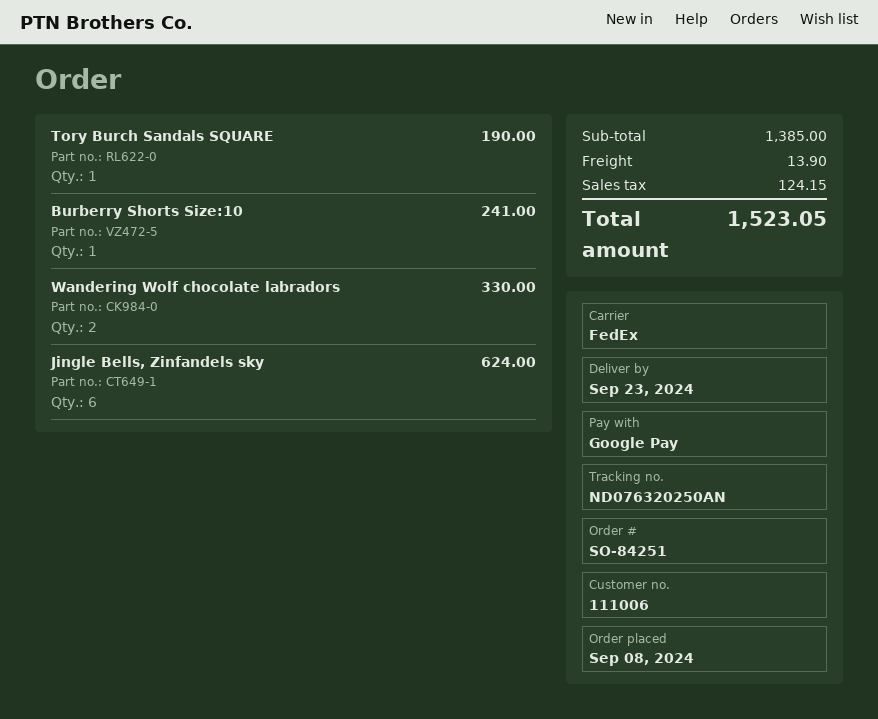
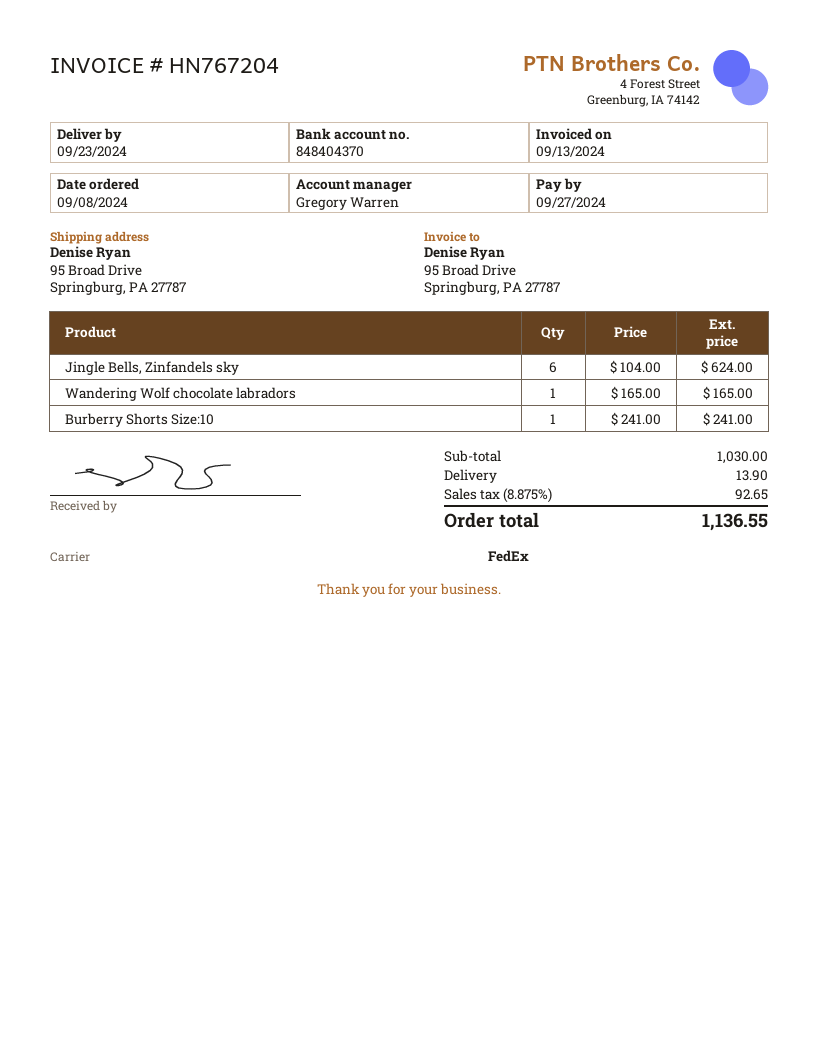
Tory Burch Sandals SQUARE: 1 for 190.00 -> none
Wandering Wolf chocolate labradors: 2 for 330.00 -> 1 for 165.00
subtotal: 1385.00 -> 1030.00
tax: 124.15 -> 92.65
total: 1523.05 -> 1136.55

